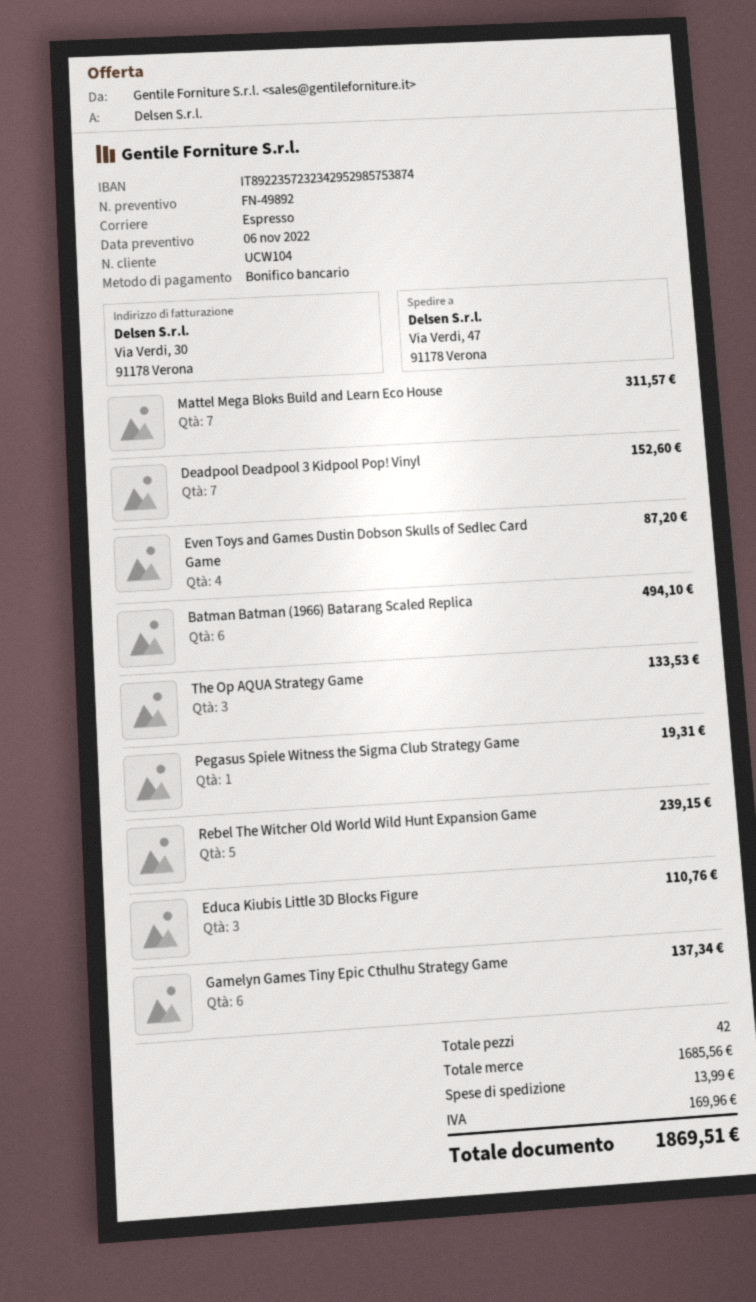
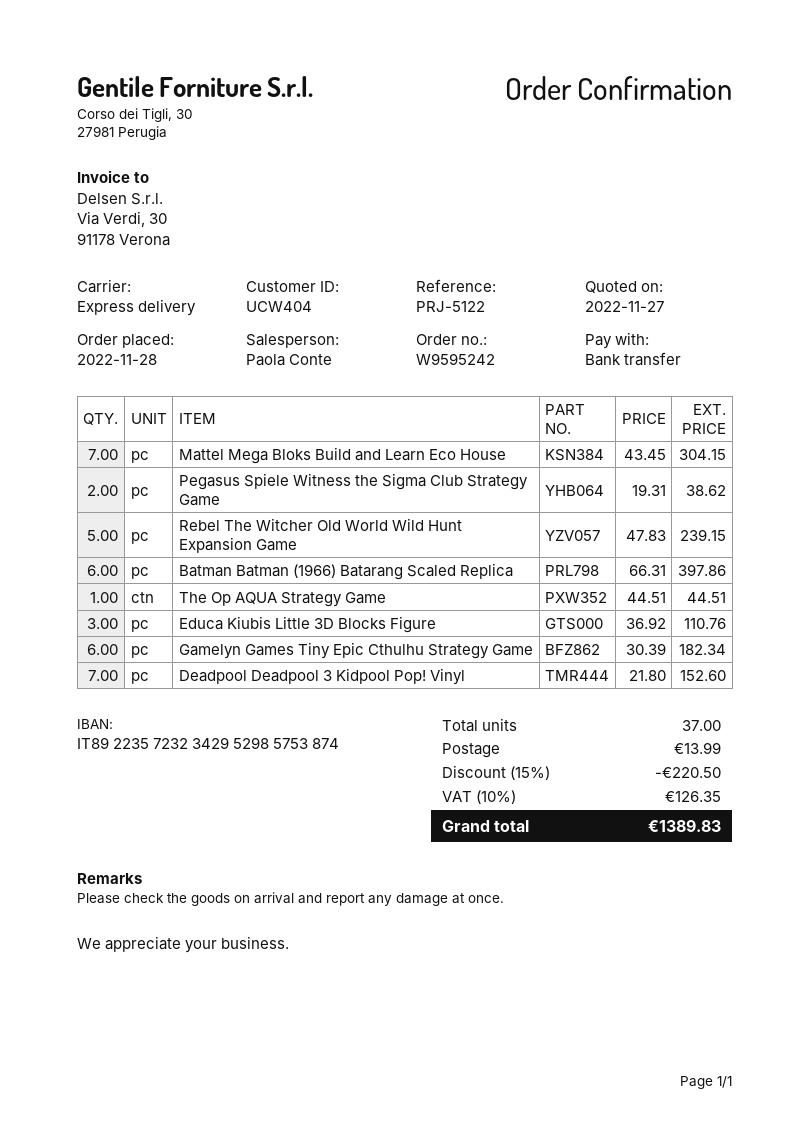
quote date: 2022-11-06 -> 2022-11-27
customer number: UCW104 -> UCW404
Mattel Mega Bloks Build and Learn Eco House: 7 for 311.57 -> 7 for 304.15
Even Toys and Games Dustin Dobson Skulls of Sedlec Card Game: 4 for 87.20 -> none
Batman Batman (1966) Batarang Scaled Replica: 6 for 494.10 -> 6 for 397.86
The Op AQUA Strategy Game: 3 for 133.53 -> 1 for 44.51
Pegasus Spiele Witness the Sigma Club Strategy Game: 1 for 19.31 -> 2 for 38.62
Gamelyn Games Tiny Epic Cthulhu Strategy Game: 6 for 137.34 -> 6 for 182.34
total quantity: 42 -> 37
discount: none -> 15% = 220.50
tax: 169.96 -> 126.35
total: 1869.51 -> 1389.83

